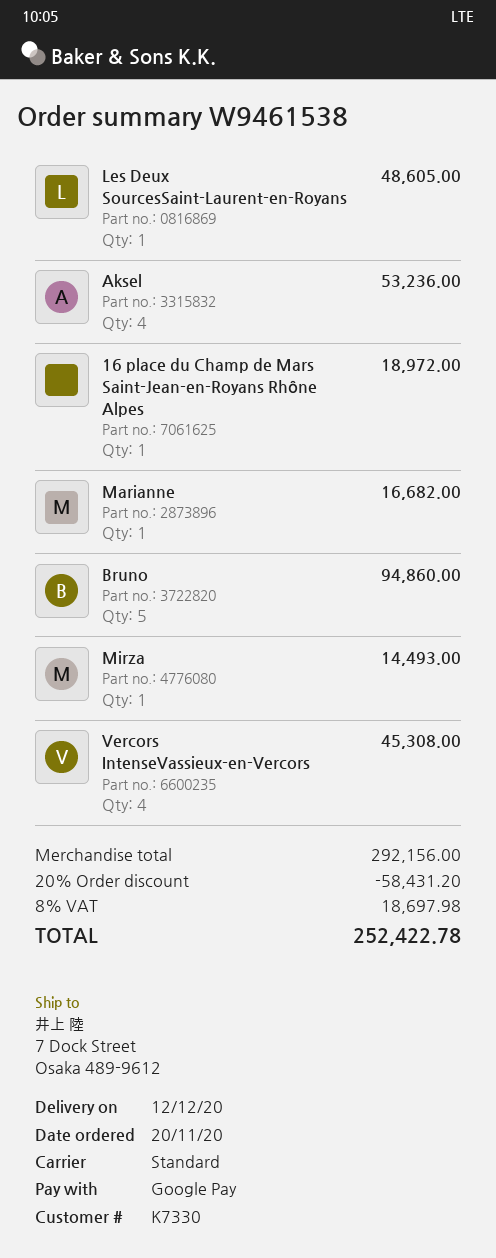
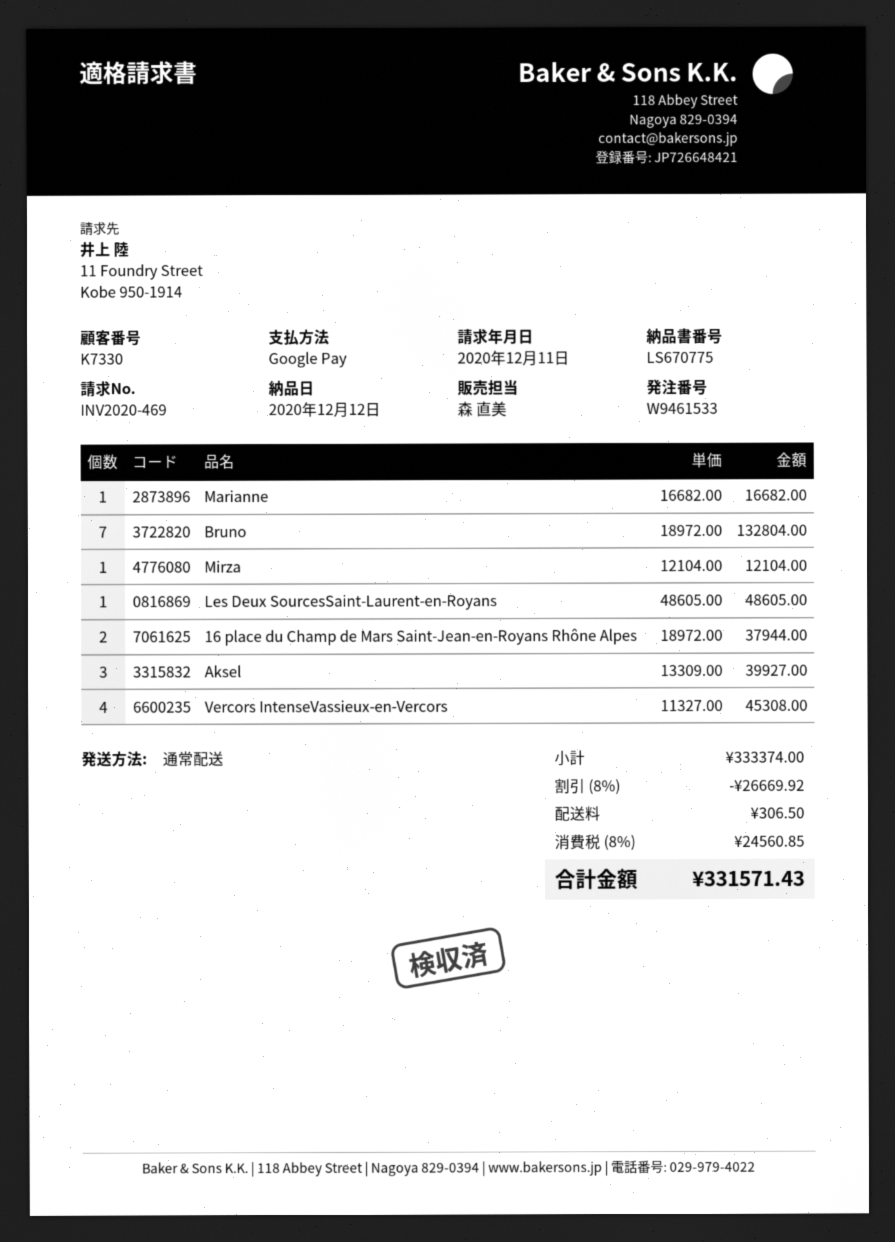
order number: W9461538 -> W9461533
Aksel: 4 for 53236.00 -> 3 for 39927.00
16 place du Champ de Mars Saint-Jean-en-Royans Rhône Alpes: 1 for 18972.00 -> 2 for 37944.00
Bruno: 5 for 94860.00 -> 7 for 132804.00
Mirza: 1 for 14493.00 -> 1 for 12104.00
subtotal: 292156.00 -> 333374.00
discount: 20% = 58431.20 -> 8% = 26669.92
shipping: none -> 306.50
tax: 8% = 18697.98 -> 8% = 24560.85
total: 252422.78 -> 331571.43

